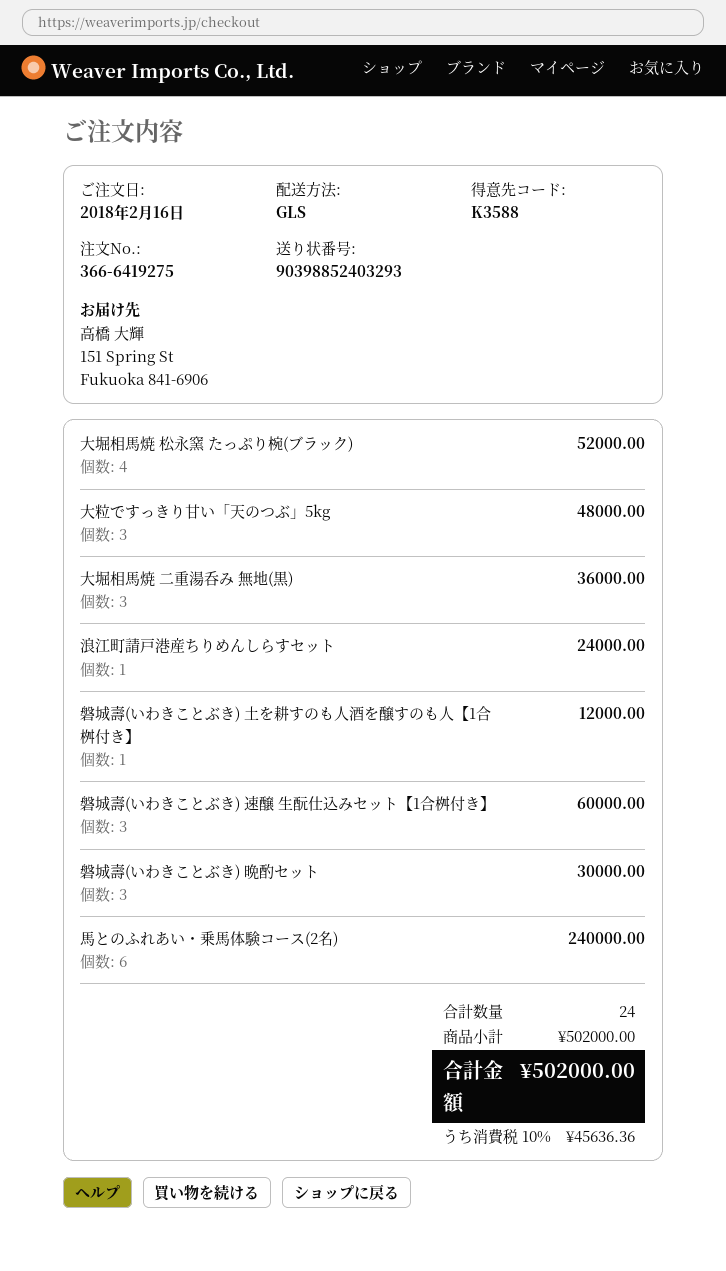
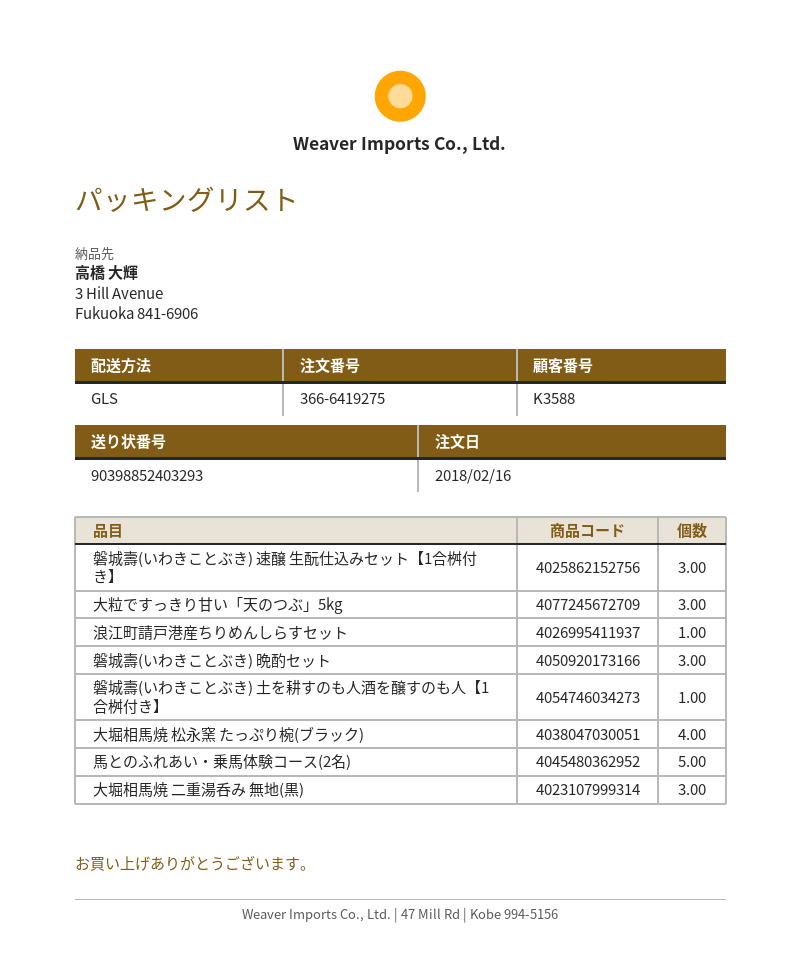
ship to: 151 Spring St, Fukuoka 841-6906 -> 3 Hill Avenue, Fukuoka 841-6906
馬とのふれあい・乗馬体験コース(2名): 6 -> 5

